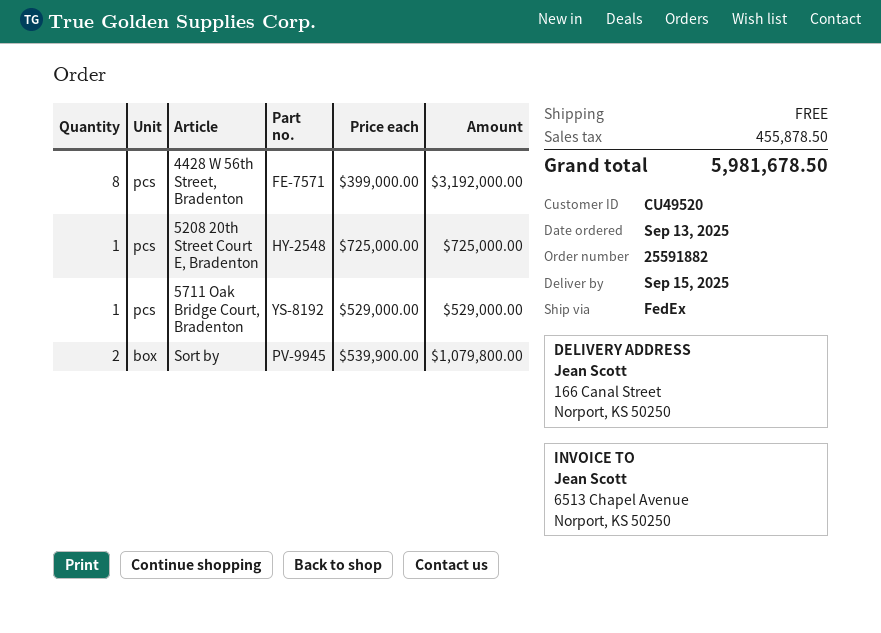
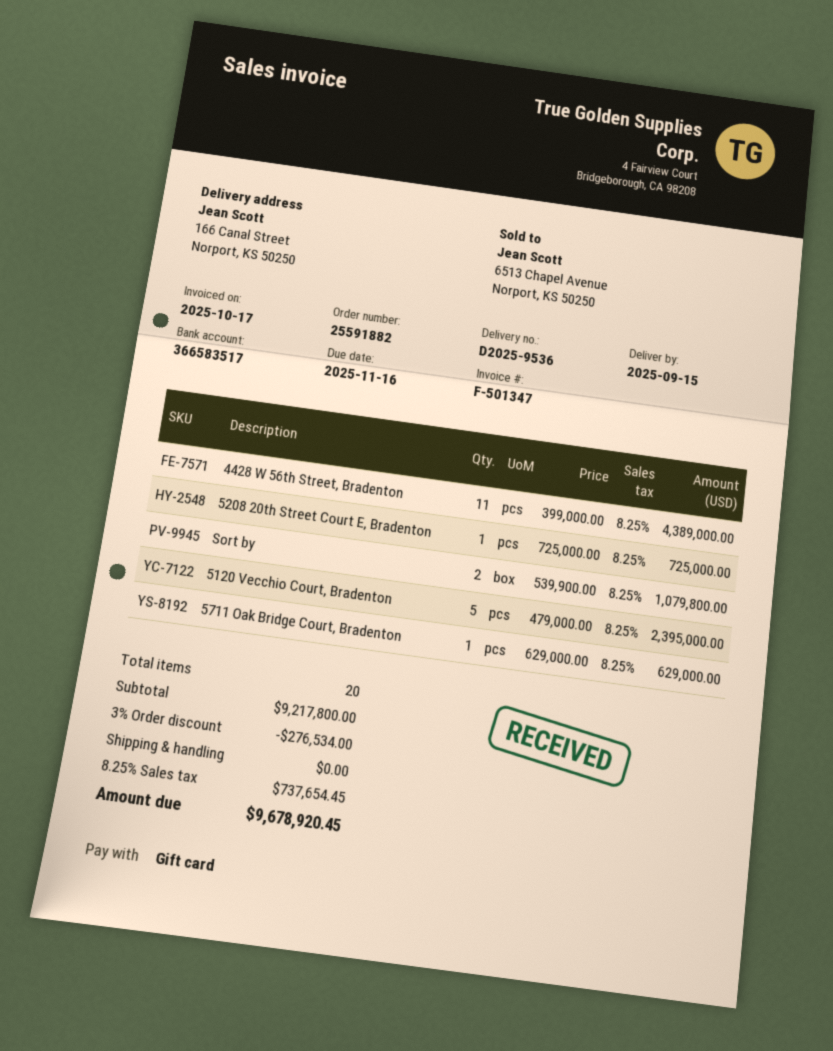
4428 W 56th Street, Bradenton: 8 x 399000.00 = 3192000.00 -> 11 x 399000.00 = 4389000.00
5711 Oak Bridge Court, Bradenton: 1 x 529000.00 = 529000.00 -> 1 x 629000.00 = 629000.00
5120 Vecchio Court, Bradenton: none -> 5 x 479000.00 = 2395000.00
discount: none -> 3% = 276534.00
tax: 455878.50 -> 737654.45
total: 5981678.50 -> 9678920.45

